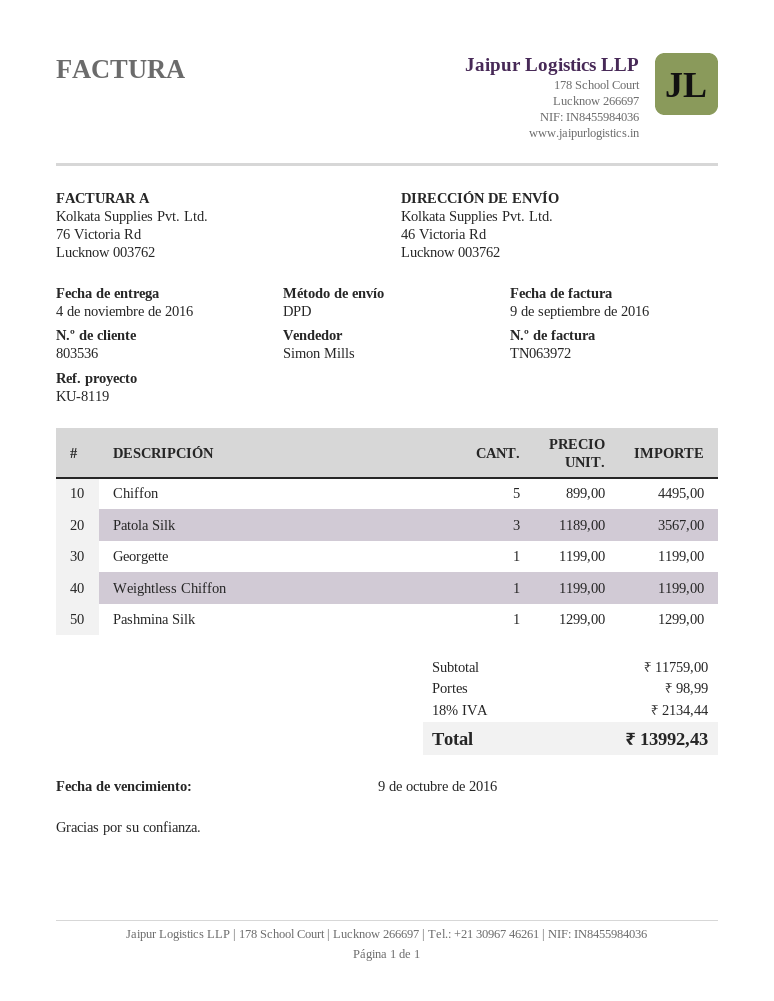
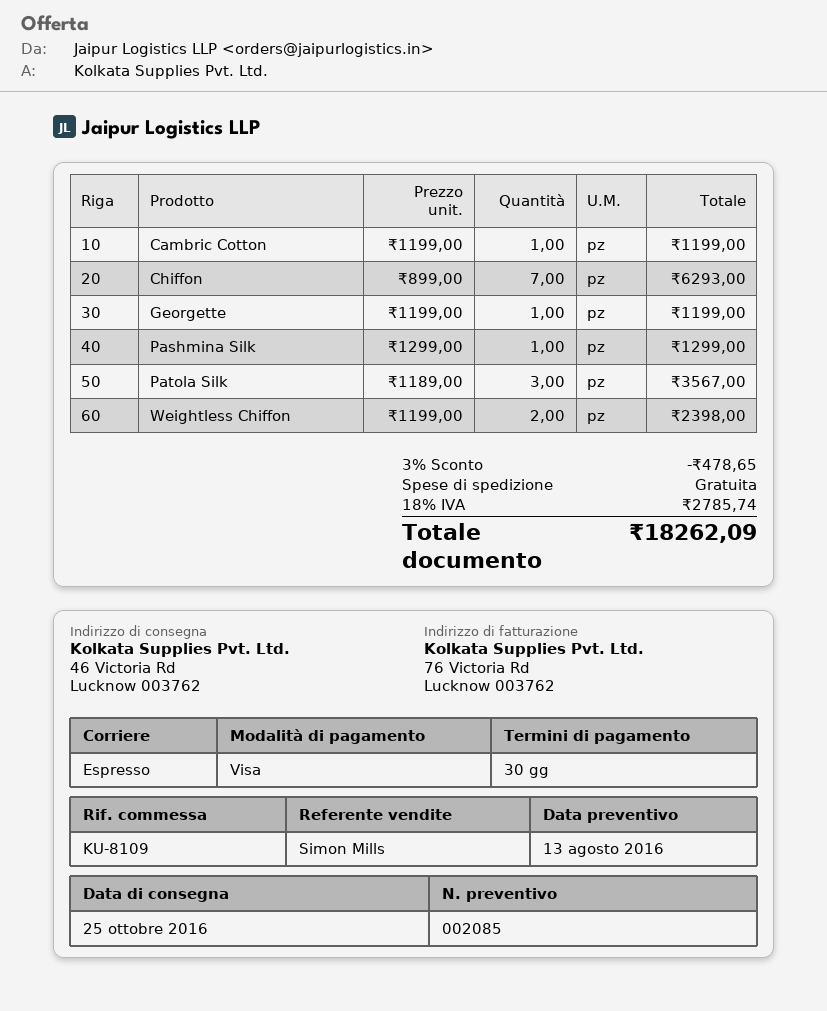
delivery date: 2016-11-04 -> 2016-10-25
reference: KU-8119 -> KU-8109
shipping method: DPD -> express
Chiffon: 5 x 899.00 = 4495.00 -> 7 x 899.00 = 6293.00
Weightless Chiffon: 1 x 1199.00 = 1199.00 -> 2 x 1199.00 = 2398.00
Cambric Cotton: none -> 1 x 1199.00 = 1199.00
discount: none -> 3% = 478.65
shipping: 98.99 -> 0.00
tax: 18% = 2134.44 -> 18% = 2785.74
total: 13992.43 -> 18262.09

